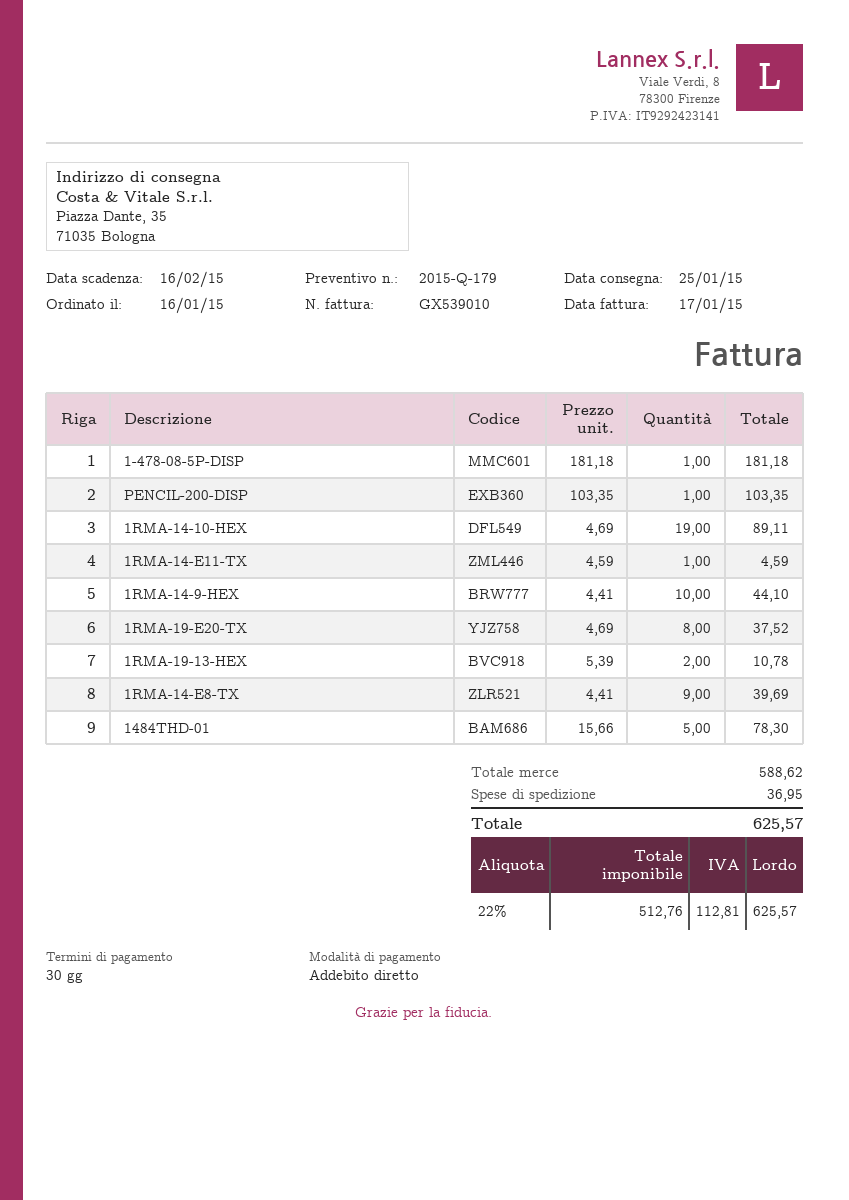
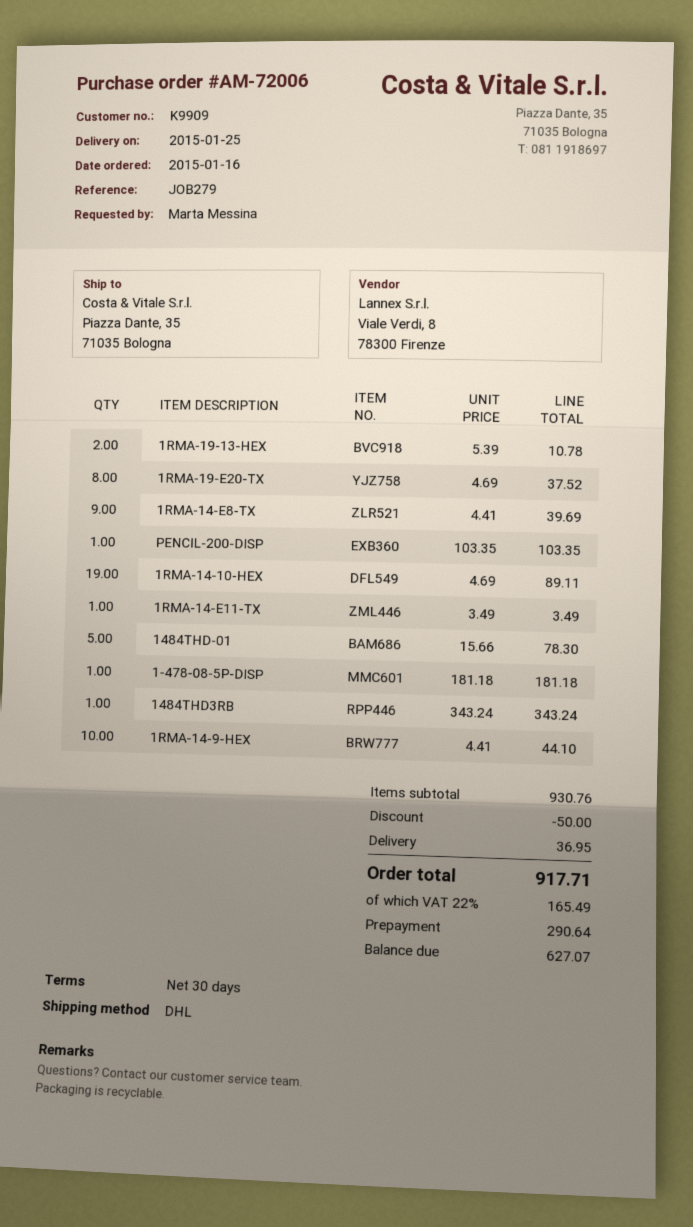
1RMA-14-E11-TX: 1 x 4.59 = 4.59 -> 1 x 3.49 = 3.49
1484THD3RB: none -> 1 x 343.24 = 343.24
subtotal: 588.62 -> 930.76
discount: none -> 50.00
tax: 22% = 112.81 -> 22% = 165.49
total: 625.57 -> 917.71

